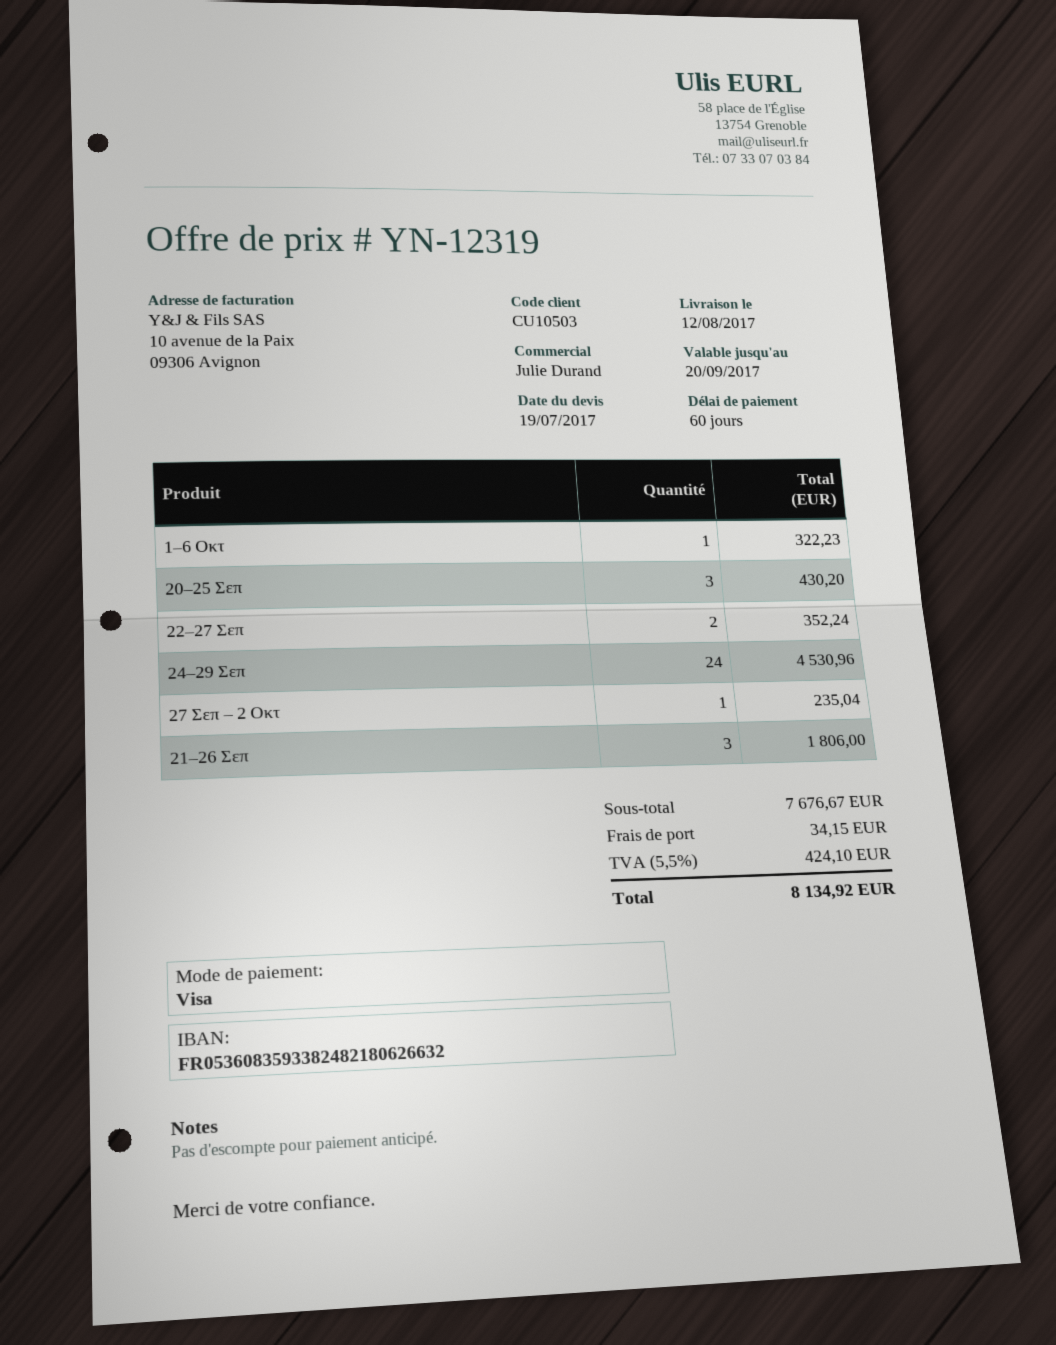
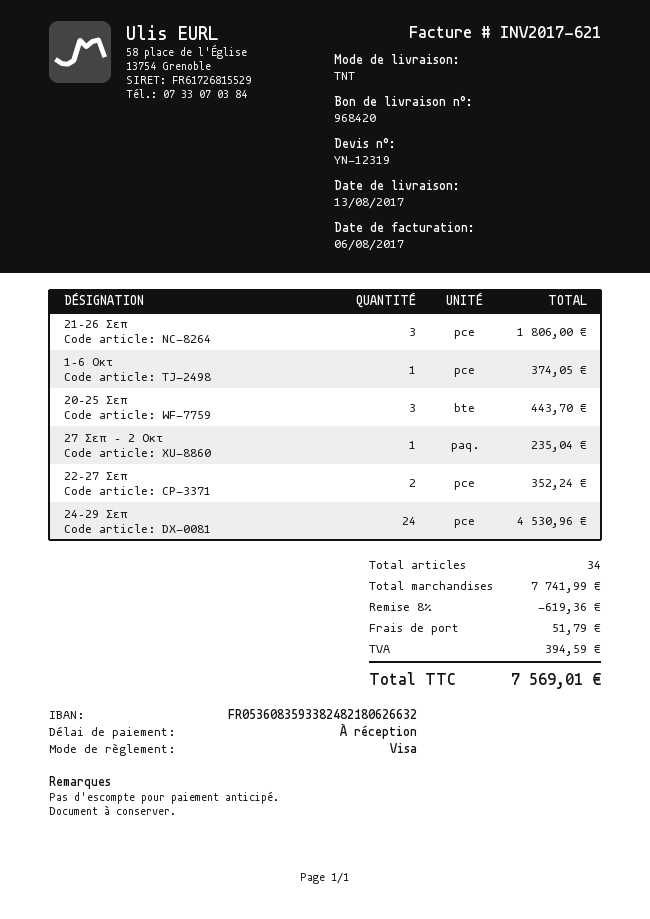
delivery date: 2017-08-12 -> 2017-08-13
payment terms: 60 days -> on receipt
1–6 Οκτ: 1 for 322.23 -> 1 for 374.05
20–25 Σεπ: 3 for 430.20 -> 3 for 443.70
subtotal: 7676.67 -> 7741.99
discount: none -> 8% = 619.36
shipping: 34.15 -> 51.79
tax: 424.10 -> 394.59
total: 8134.92 -> 7569.01

